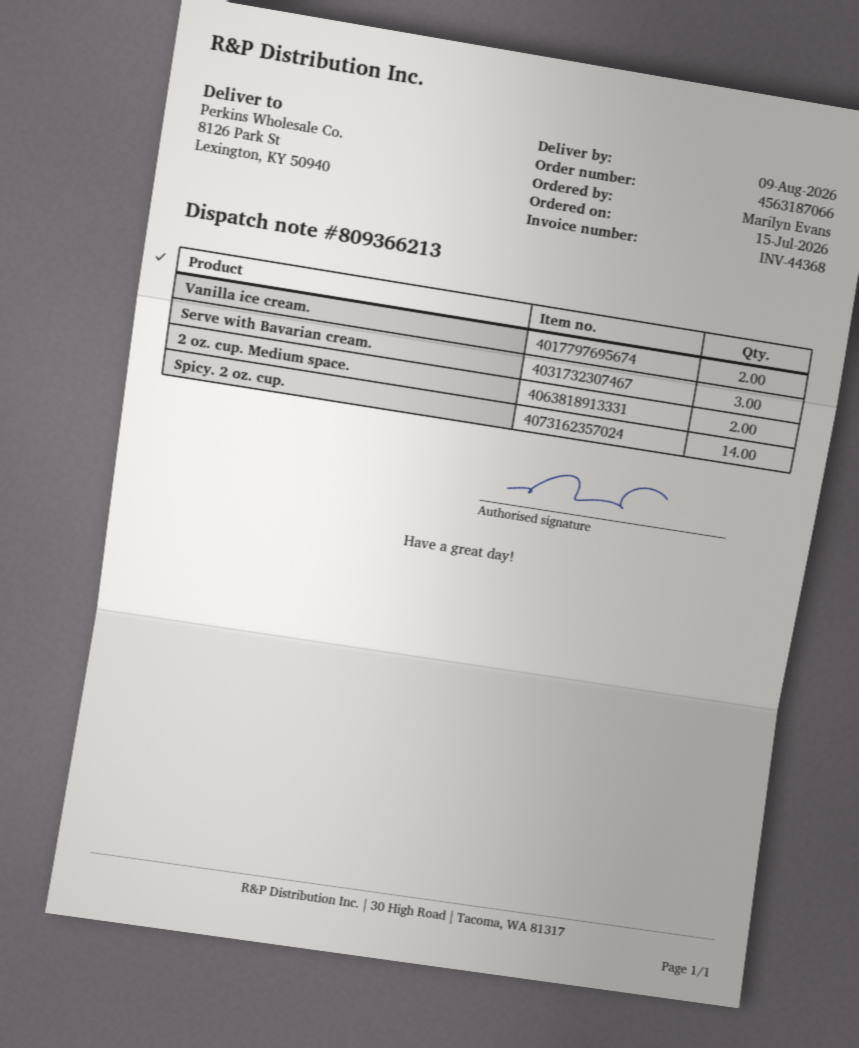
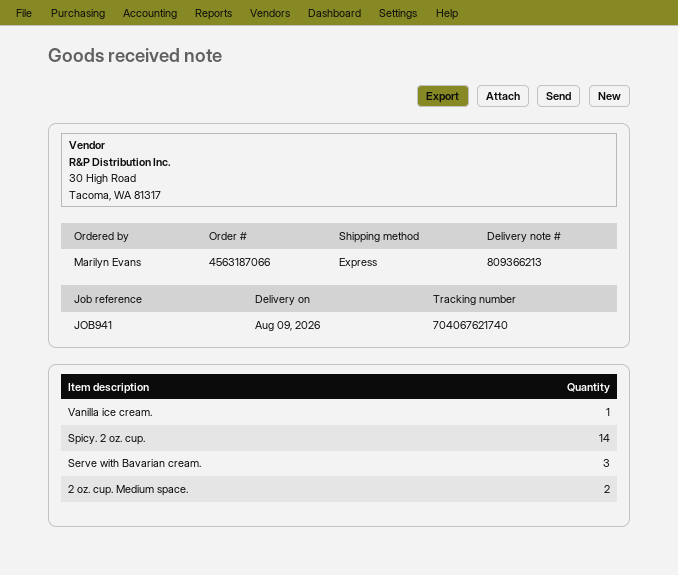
Vanilla ice cream.: 2 -> 1

